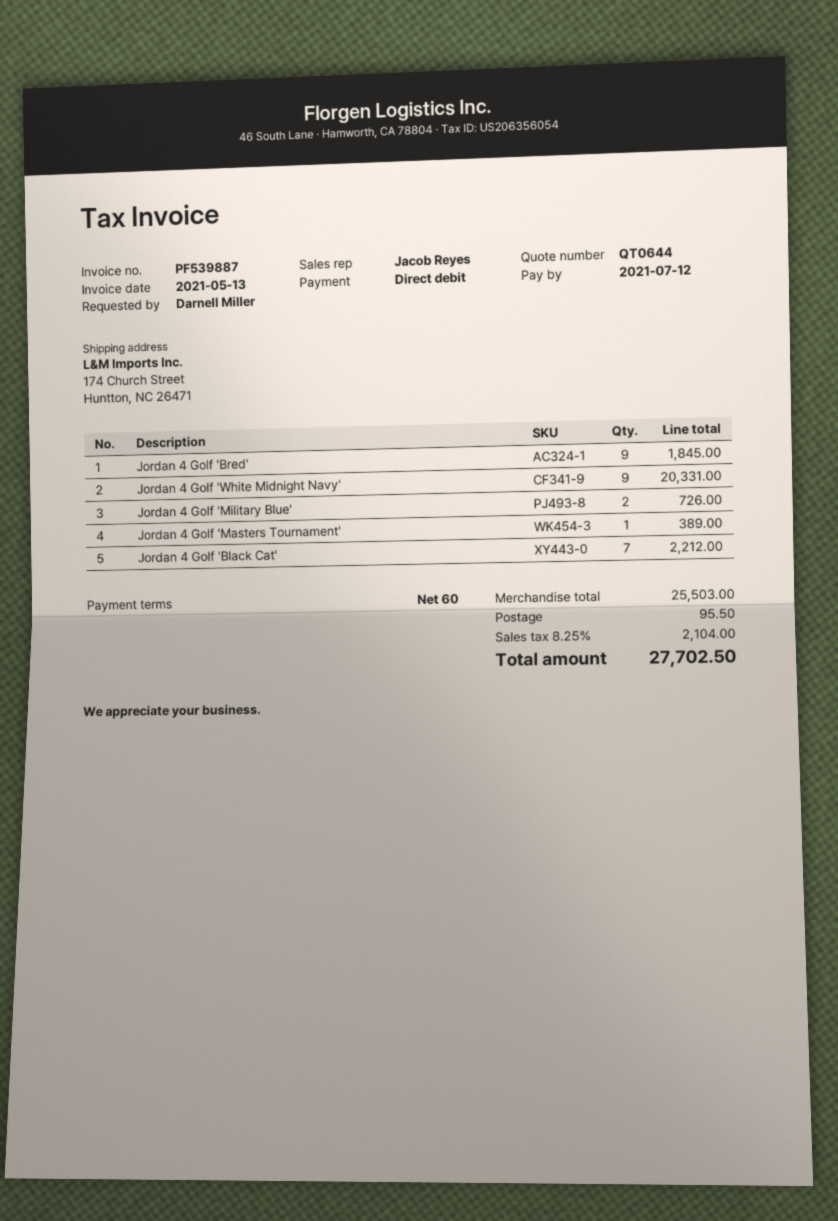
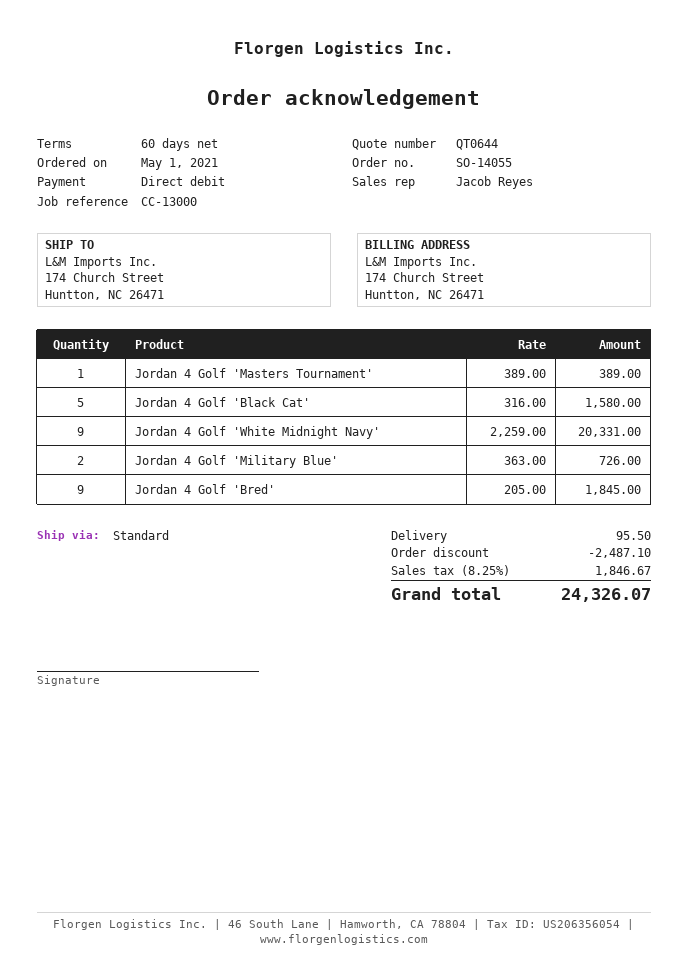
Jordan 4 Golf 'Black Cat': 7 for 2212.00 -> 5 for 1580.00
discount: none -> 2487.10
tax: 8.25% = 2104.00 -> 8.25% = 1846.67
total: 27702.50 -> 24326.07

